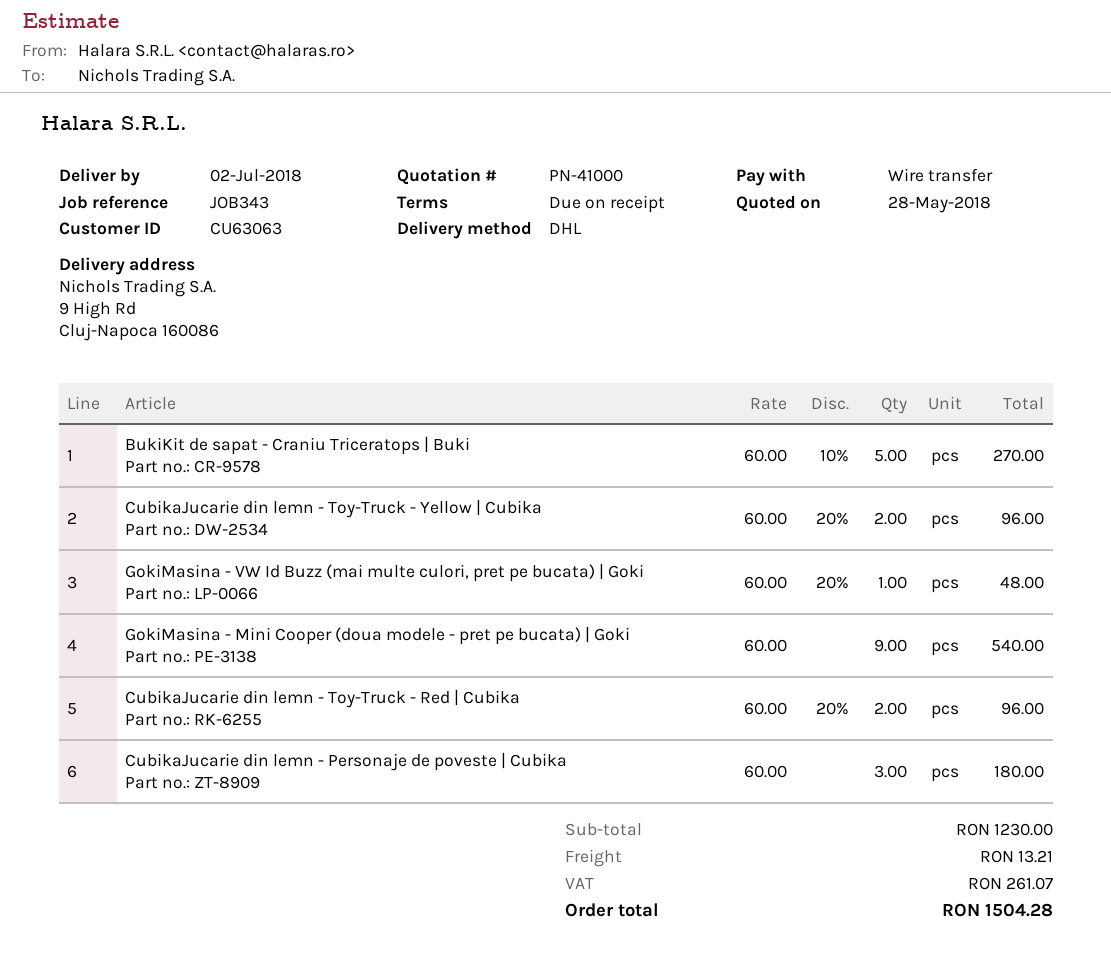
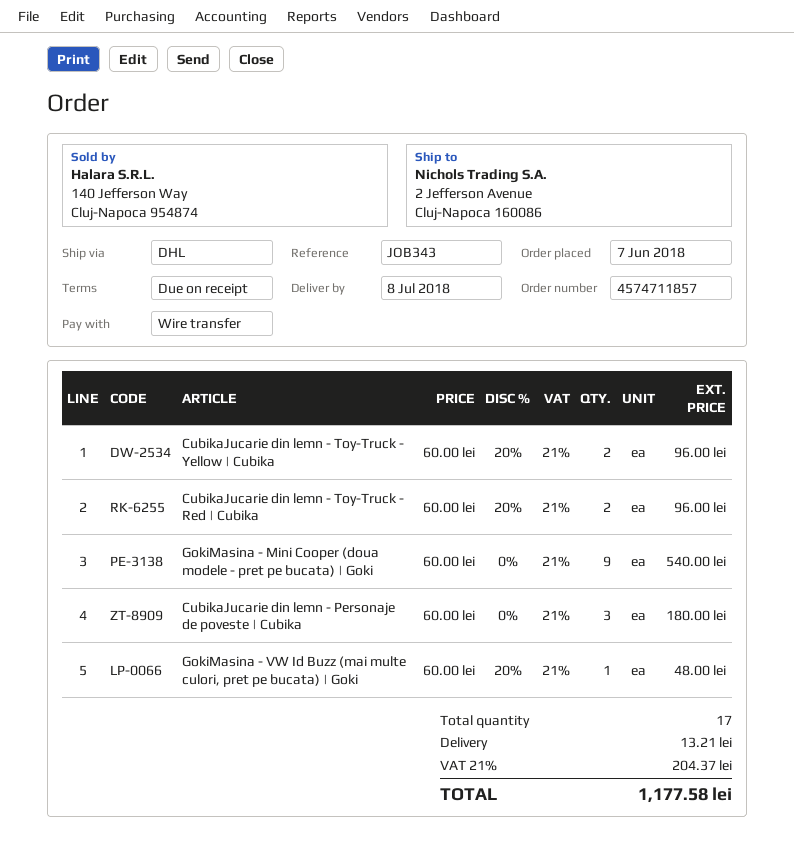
delivery date: 2018-07-02 -> 2018-07-08
ship to: 9 High Rd, Cluj-Napoca 160086 -> 2 Jefferson Avenue, Cluj-Napoca 160086
BukiKit de sapat - Craniu Triceratops | Buki: 5 x 60.00 - 10% = 270.00 -> none
tax: 261.07 -> 204.37
total: 1504.28 -> 1177.58

